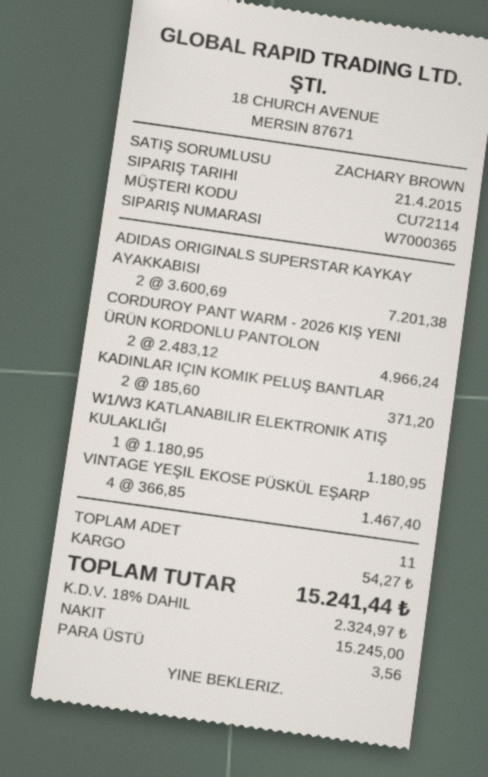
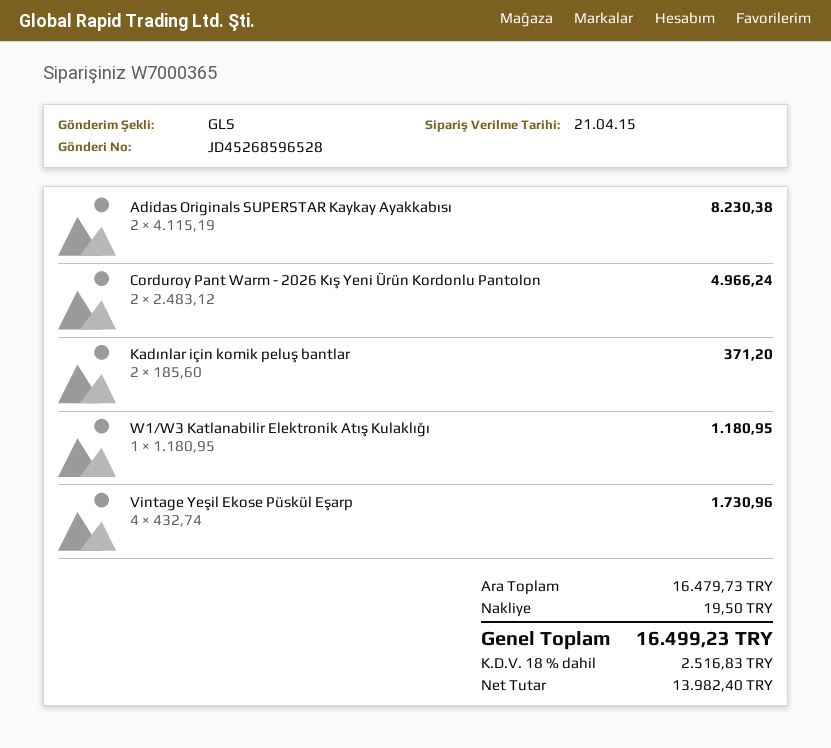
ADIDAS ORIGINALS SUPERSTAR KAYKAY AYAKKABISI: 2 x 3600.69 = 7201.38 -> 2 x 4115.19 = 8230.38
VINTAGE YEŞIL EKOSE PÜSKÜL EŞARP: 4 x 366.85 = 1467.40 -> 4 x 432.74 = 1730.96
shipping: 54.27 -> 19.50
tax: 18% = 2324.97 -> 18% = 2516.83
total: 15241.44 -> 16499.23

